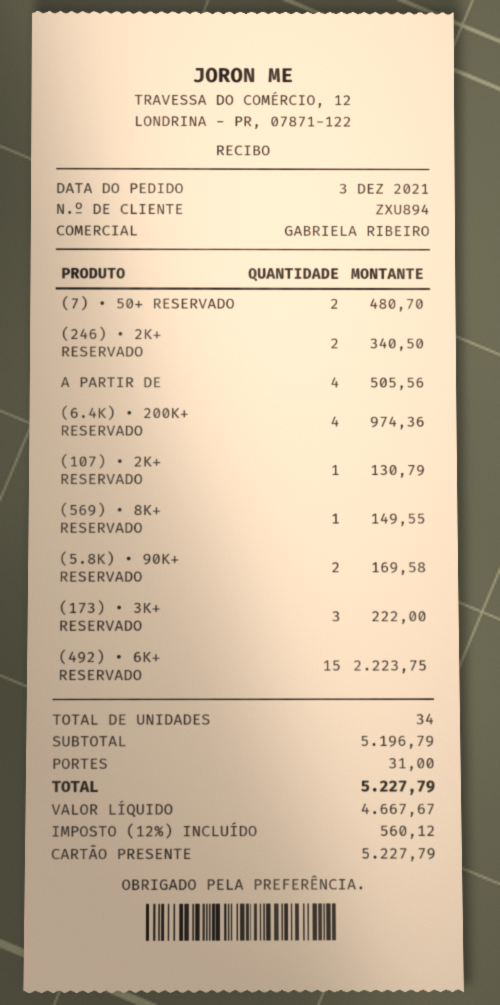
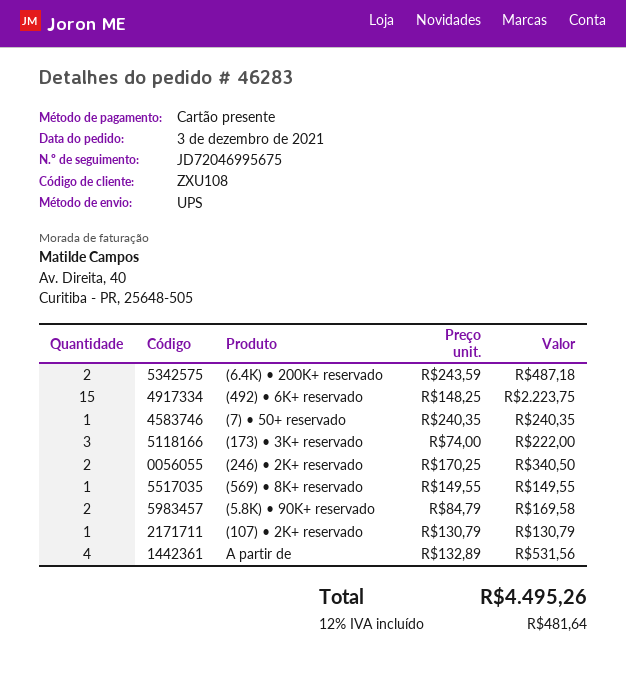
customer number: ZXU894 -> ZXU108
(7) • 50+ RESERVADO: 2 for 480.70 -> 1 for 240.35
A PARTIR DE: 4 for 505.56 -> 4 for 531.56
(6.4K) • 200K+ RESERVADO: 4 for 974.36 -> 2 for 487.18
shipping: 31.00 -> none
tax: 12% = 560.12 -> 12% = 481.64
total: 5227.79 -> 4495.26

